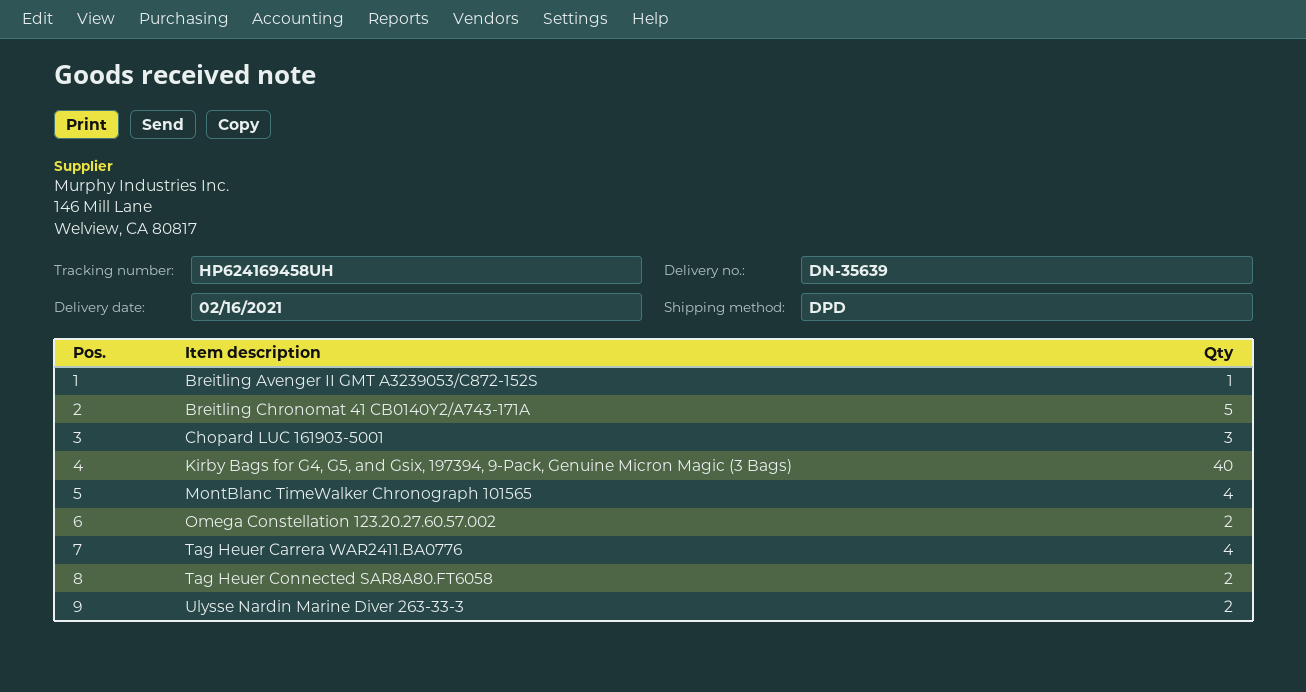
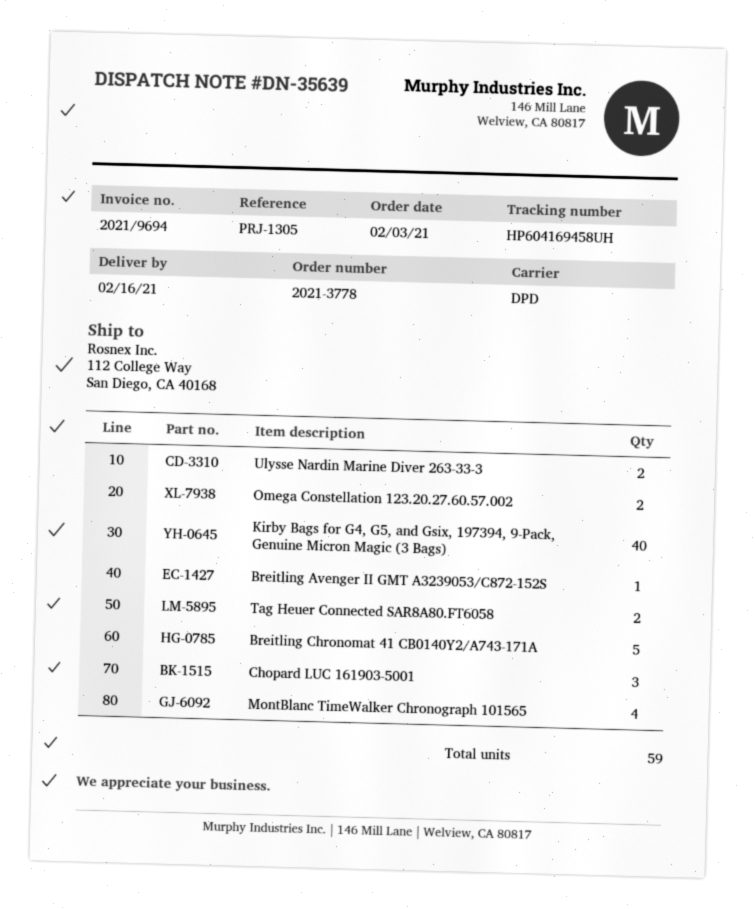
tracking number: HP624169458UH -> HP604169458UH
Tag Heuer Carrera WAR2411.BA0776: 4 -> none

